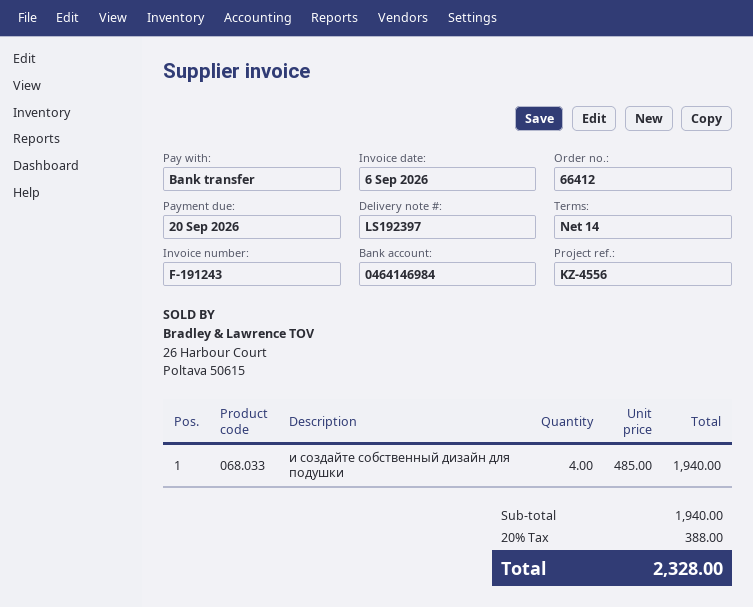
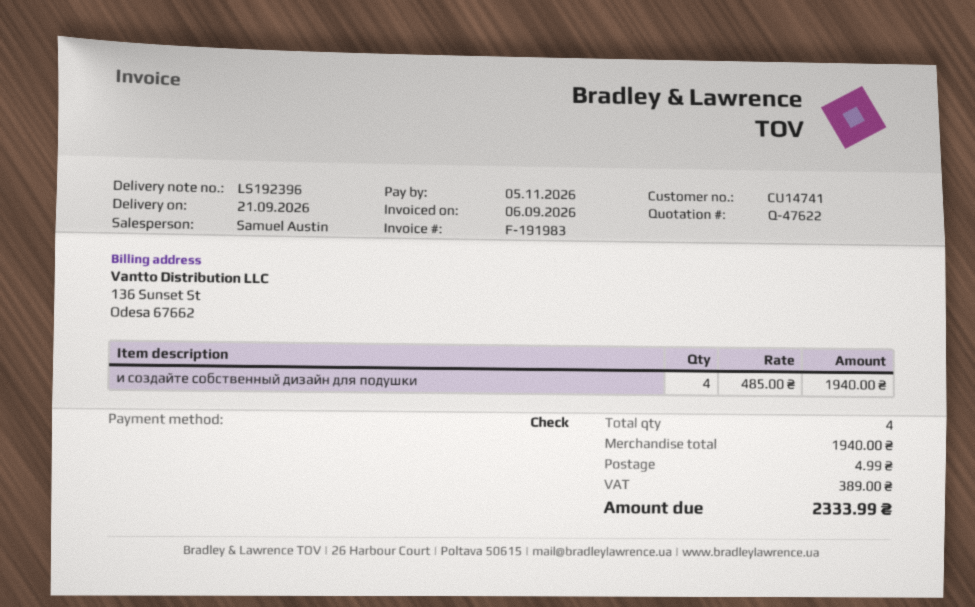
delivery note number: LS192397 -> LS192396
invoice number: F-191243 -> F-191983
due date: 2026-09-20 -> 2026-11-05
payment method: bank transfer -> cheque
shipping: none -> 4.99
tax: 388.00 -> 389.00
total: 2328.00 -> 2333.99

